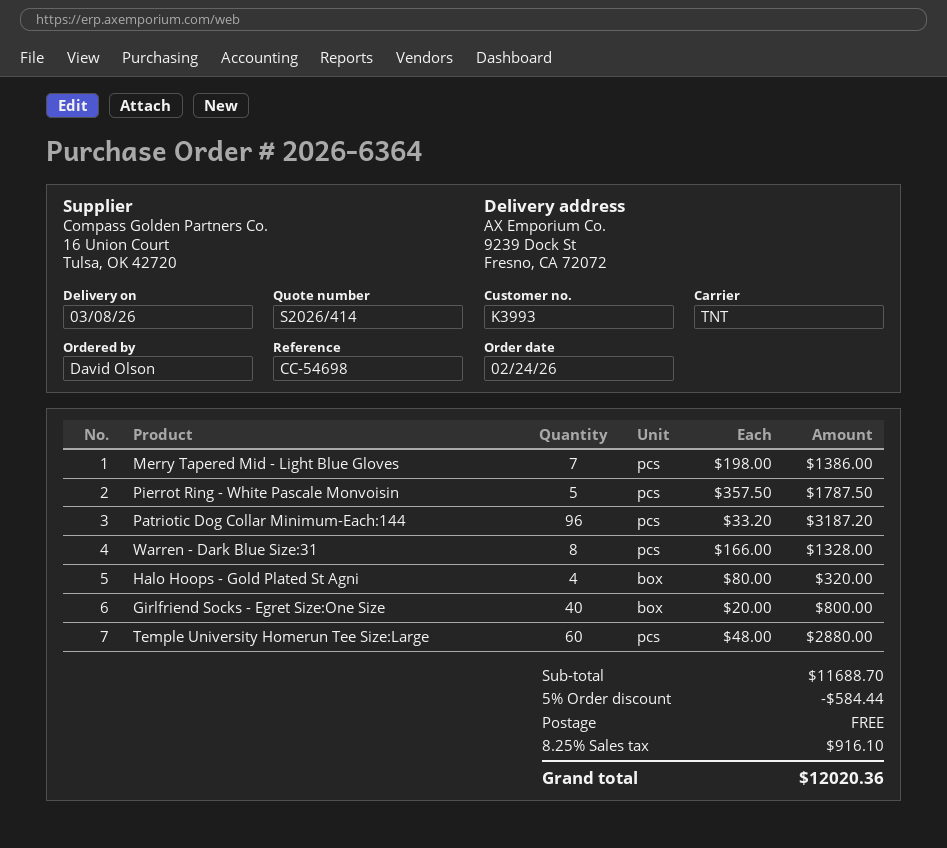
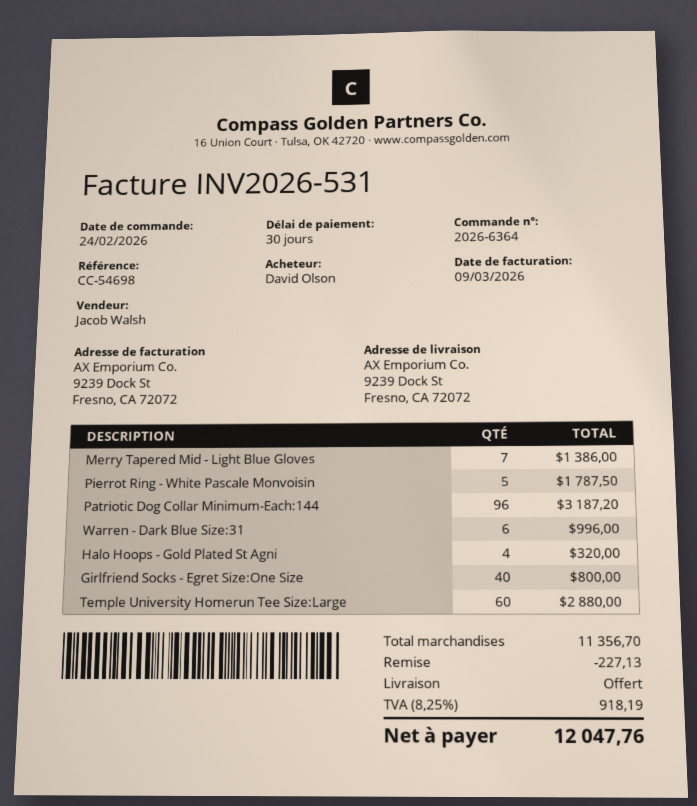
Warren - Dark Blue Size:31: 8 for 1328.00 -> 6 for 996.00
subtotal: 11688.70 -> 11356.70
discount: 584.44 -> 227.13
tax: 8.25% = 916.10 -> 8.25% = 918.19
total: 12020.36 -> 12047.76

